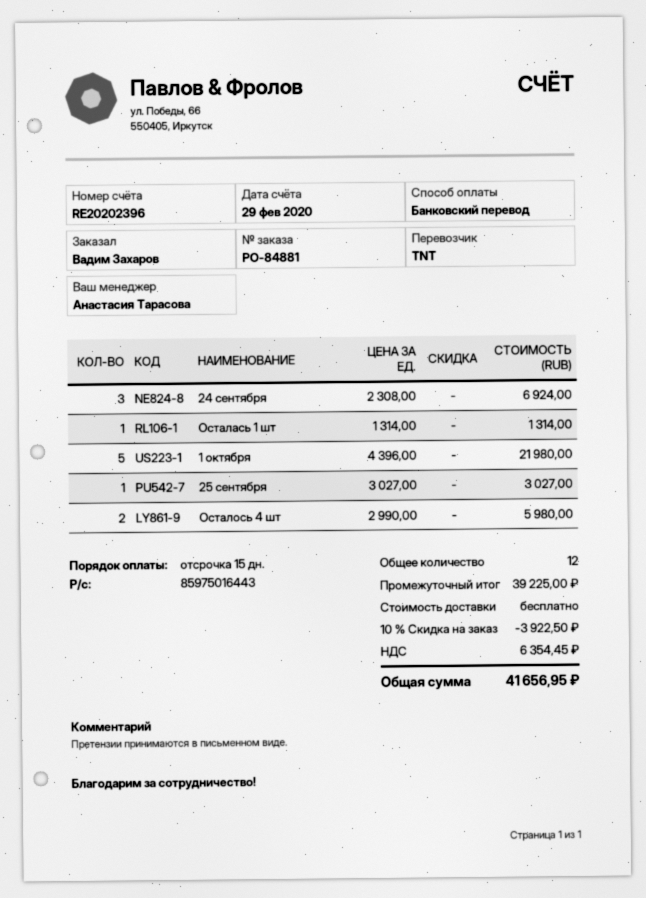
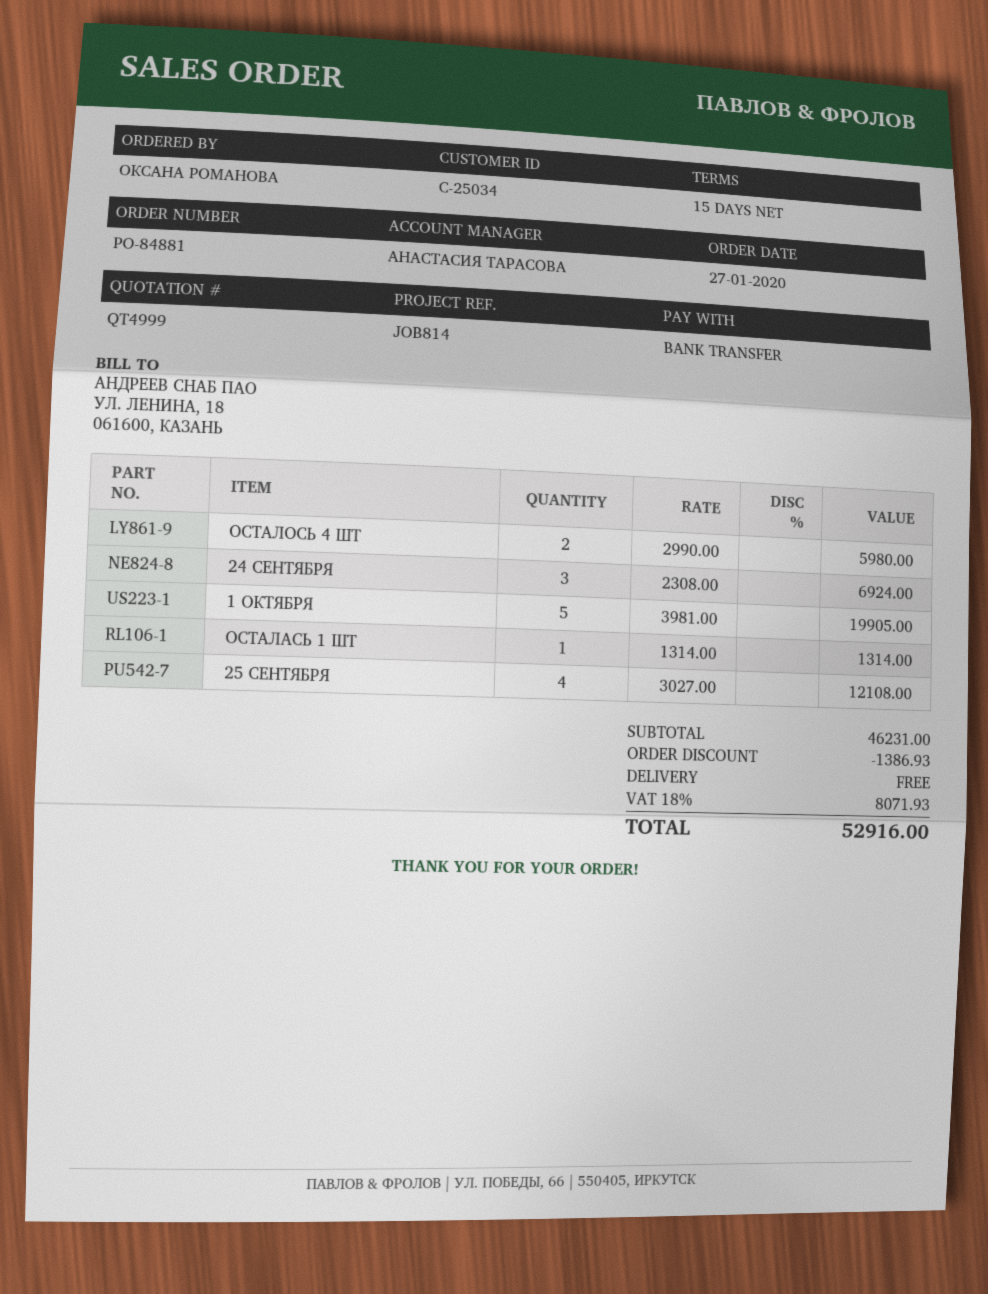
ordered by: Вадим Захаров -> ОКСАНА РОМАНОВА
1 октября: 5 x 4396.00 = 21980.00 -> 5 x 3981.00 = 19905.00
25 сентября: 1 x 3027.00 = 3027.00 -> 4 x 3027.00 = 12108.00
subtotal: 39225.00 -> 46231.00
discount: 3922.50 -> 1386.93
tax: 6354.45 -> 8071.93
total: 41656.95 -> 52916.00

